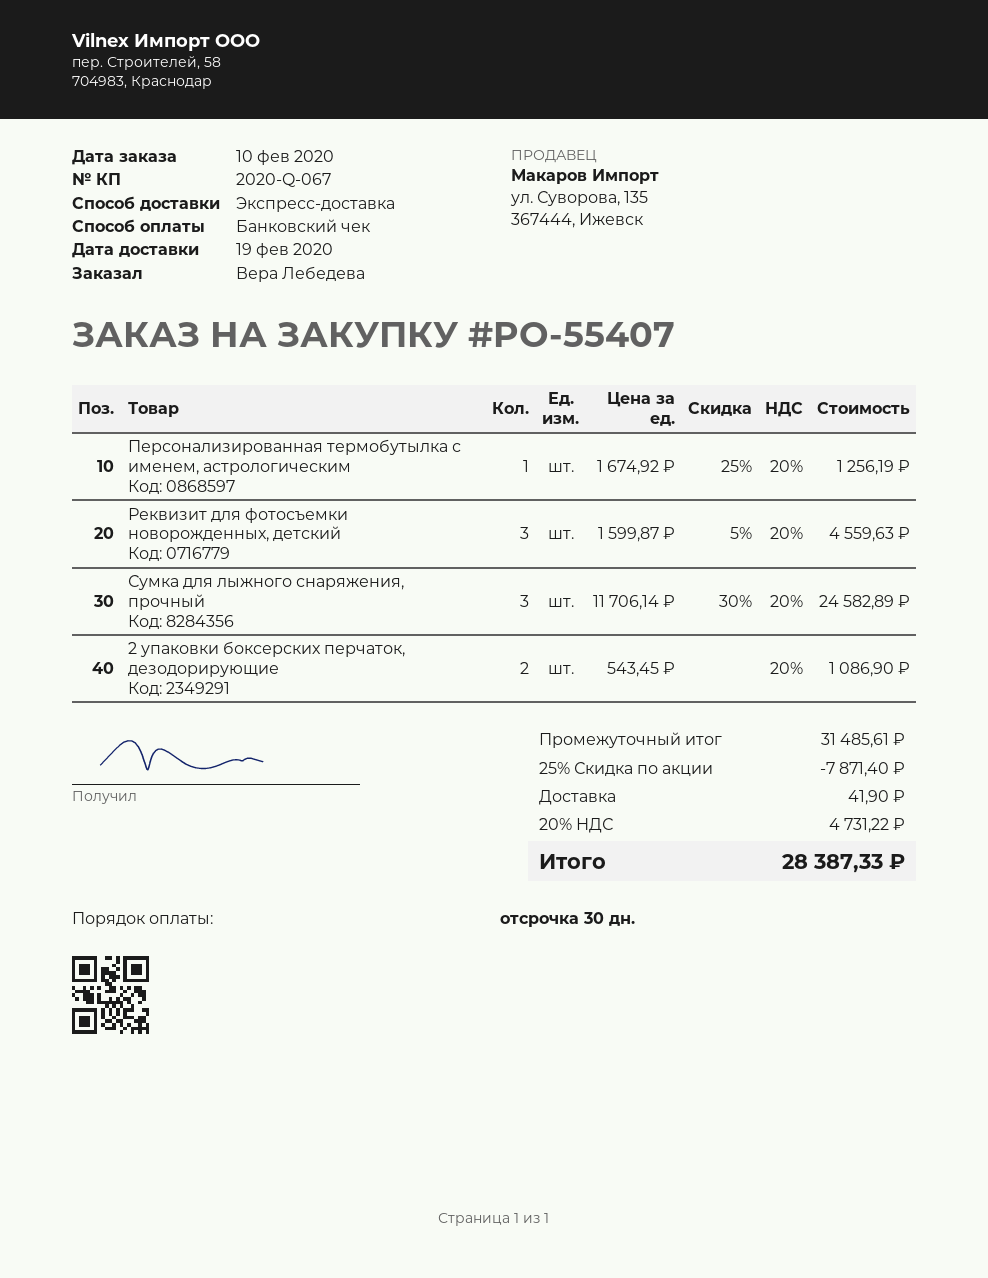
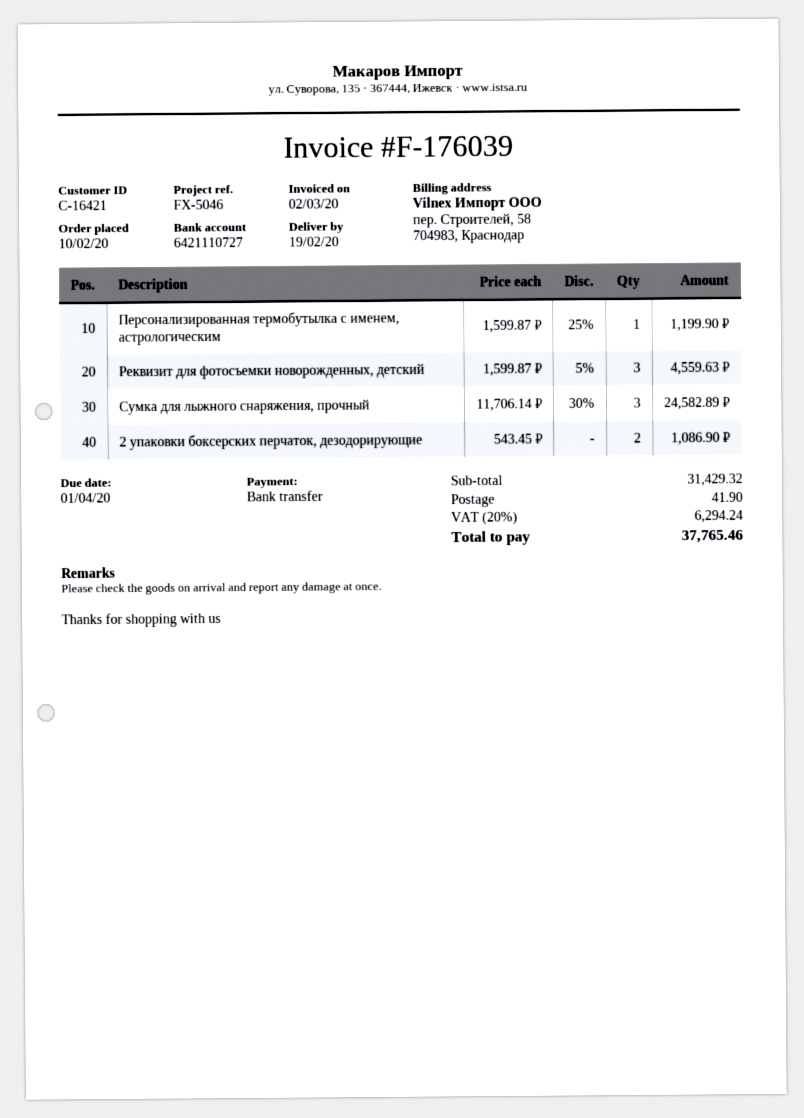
payment method: cheque -> bank transfer
Персонализированная термобутылка с именем, астрологическим: 1 x 1674.92 - 25% = 1256.19 -> 1 x 1599.87 - 25% = 1199.90
subtotal: 31485.61 -> 31429.32
discount: 25% = 7871.40 -> none
tax: 20% = 4731.22 -> 20% = 6294.24
total: 28387.33 -> 37765.46

